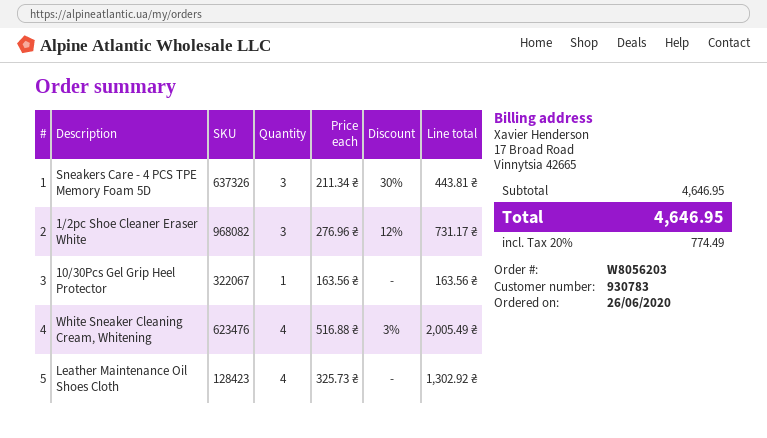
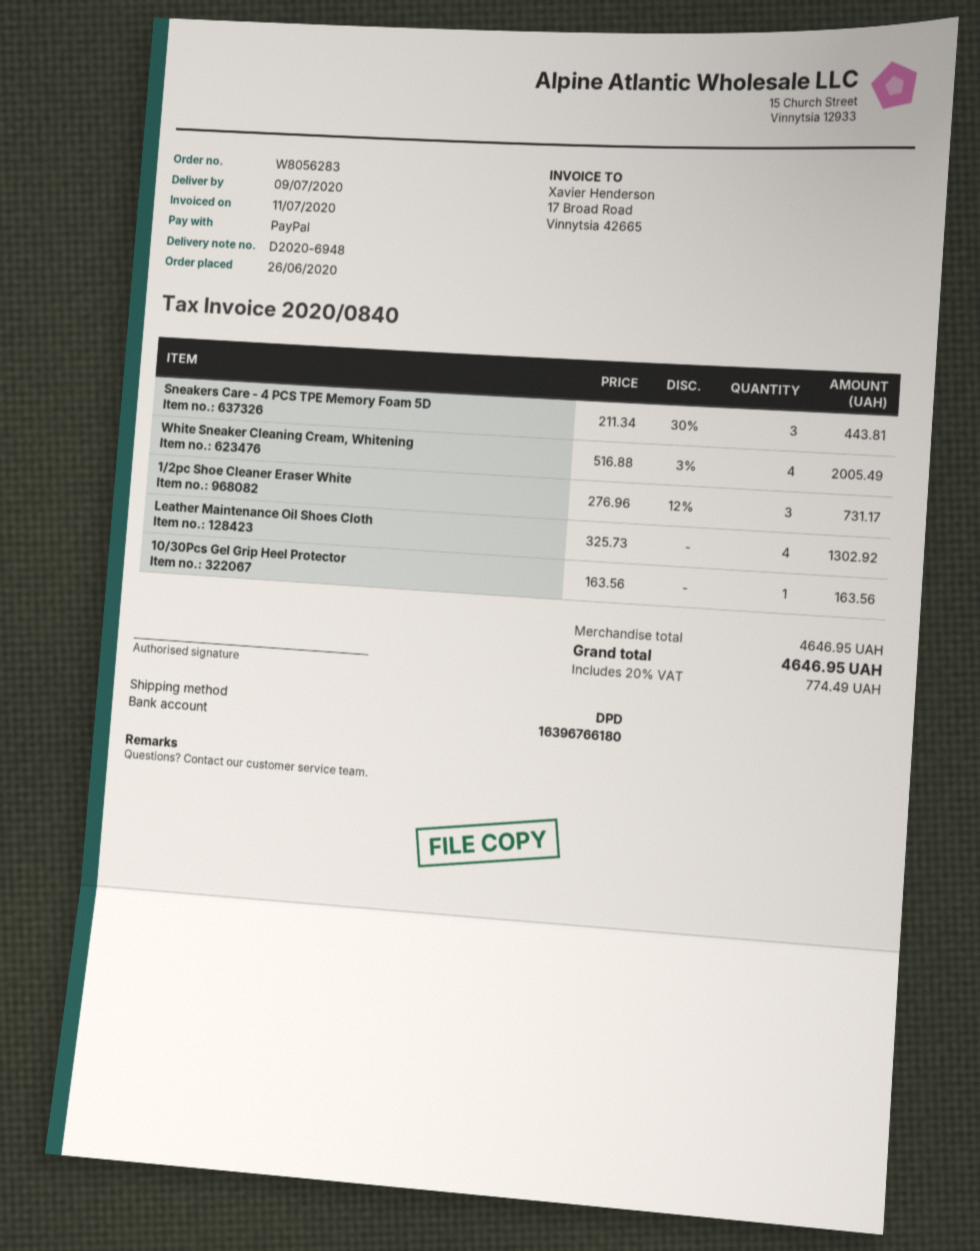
order number: W8056203 -> W8056283

